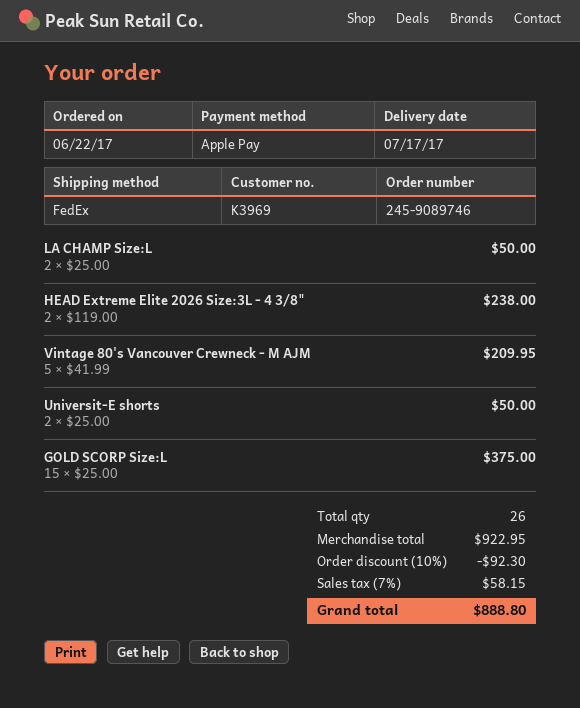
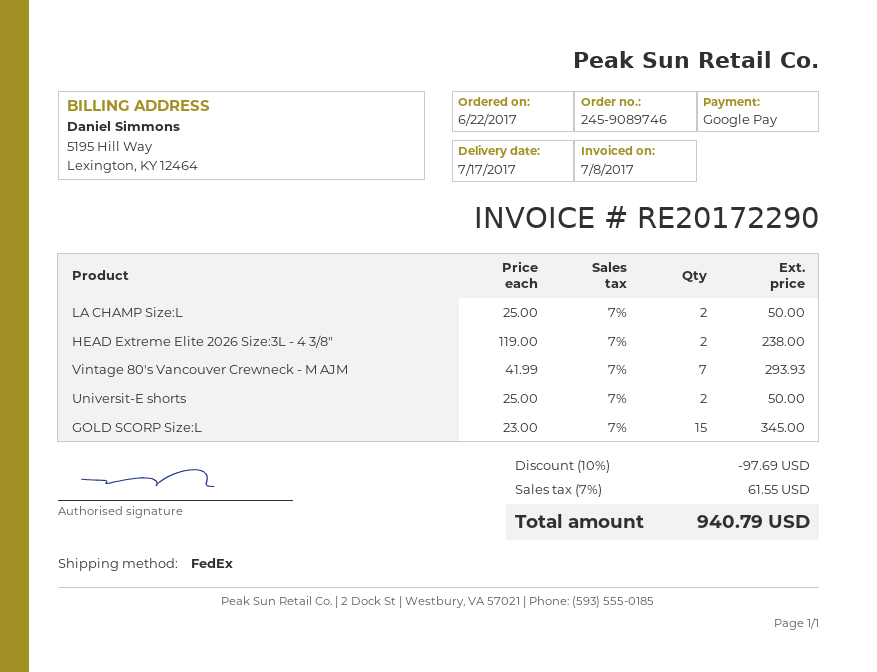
payment method: Apple Pay -> Google Pay
Vintage 80's Vancouver Crewneck - M AJM: 5 x 41.99 = 209.95 -> 7 x 41.99 = 293.93
GOLD SCORP Size:L: 15 x 25.00 = 375.00 -> 15 x 23.00 = 345.00
discount: 10% = 92.30 -> 10% = 97.69
tax: 7% = 58.15 -> 7% = 61.55
total: 888.80 -> 940.79

